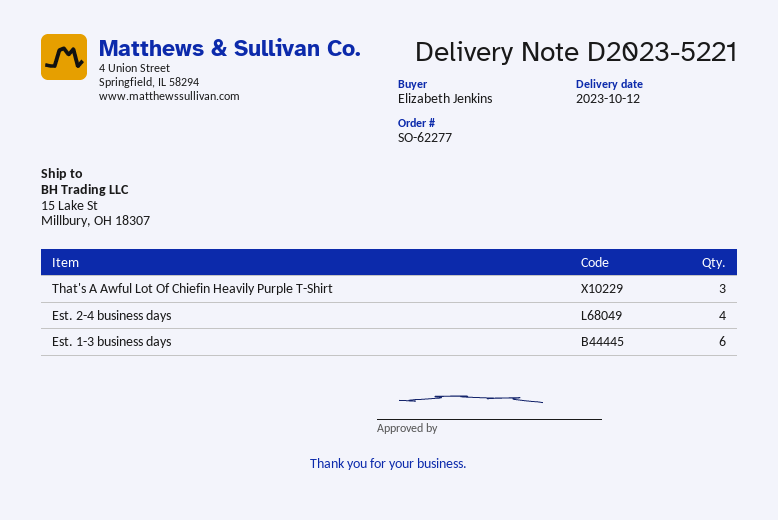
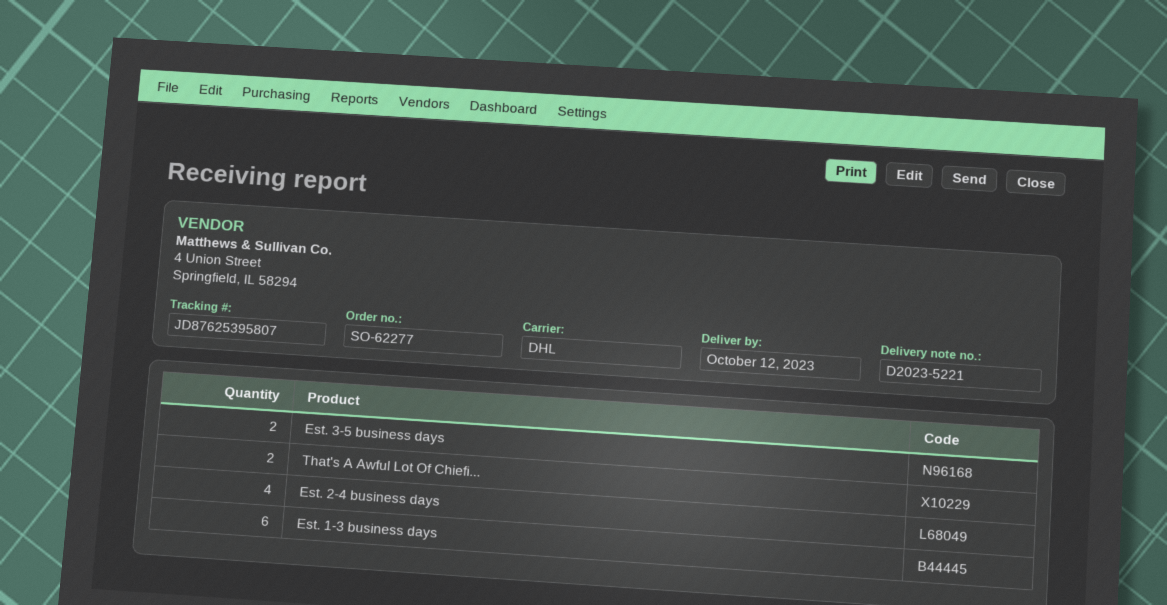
That's A Awful Lot Of Chiefin Heavily Purple T-Shirt: 3 -> 2
Est. 3-5 business days: none -> 2

